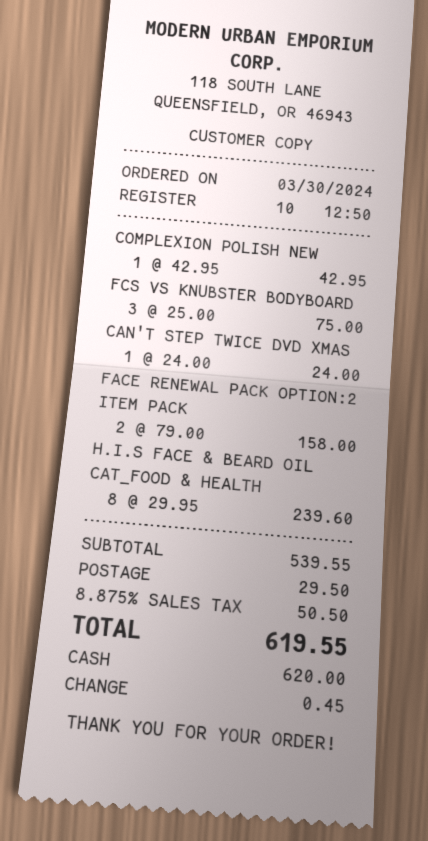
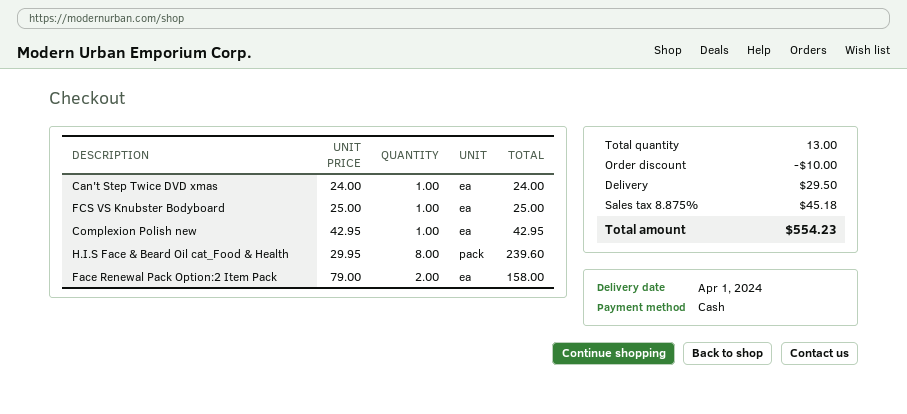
FCS VS KNUBSTER BODYBOARD: 3 x 25.00 = 75.00 -> 1 x 25.00 = 25.00
discount: none -> 10.00
tax: 8.875% = 50.50 -> 8.875% = 45.18
total: 619.55 -> 554.23

